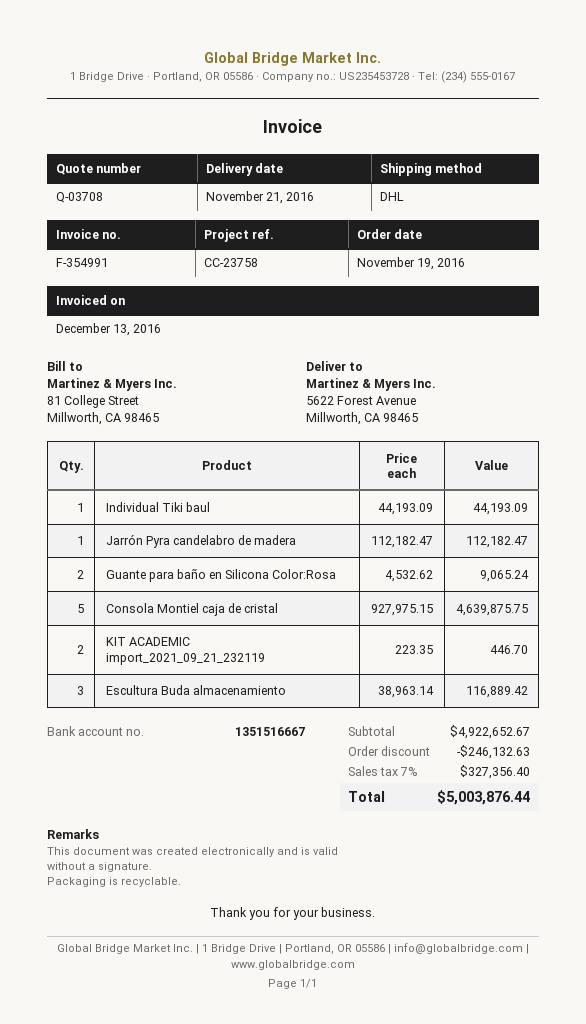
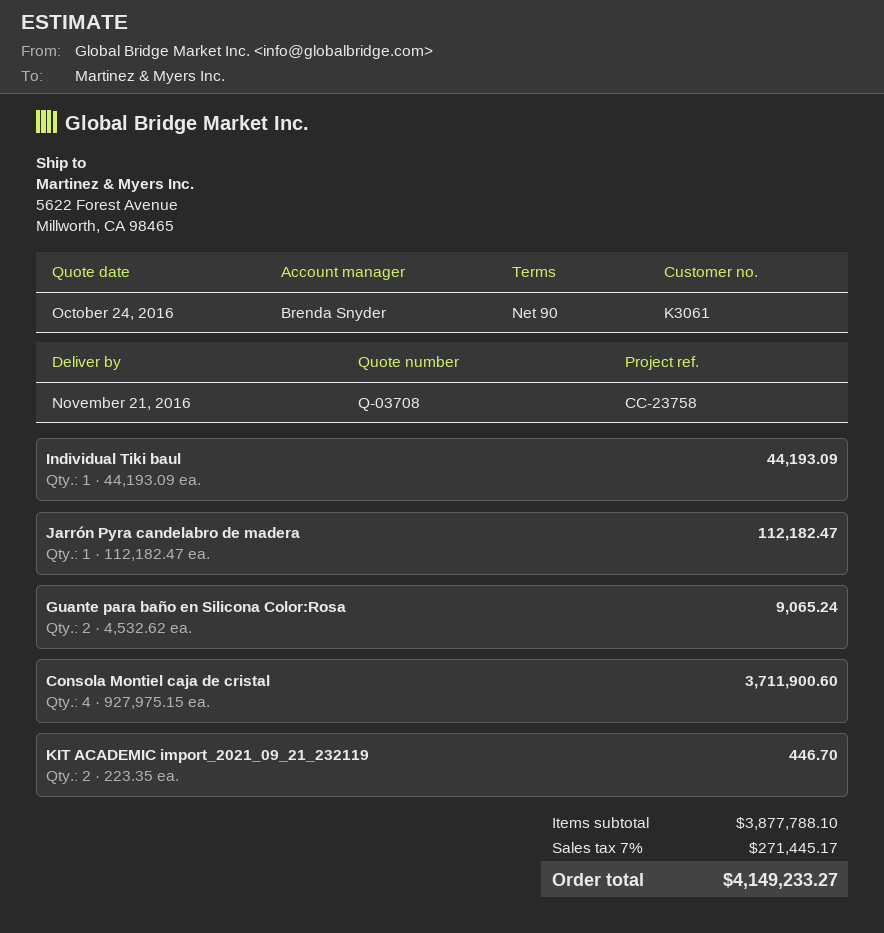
Consola Montiel caja de cristal: 5 x 927975.15 = 4639875.75 -> 4 x 927975.15 = 3711900.60
Escultura Buda almacenamiento: 3 x 38963.14 = 116889.42 -> none
subtotal: 4922652.67 -> 3877788.10
discount: 246132.63 -> none
tax: 7% = 327356.40 -> 7% = 271445.17
total: 5003876.44 -> 4149233.27

